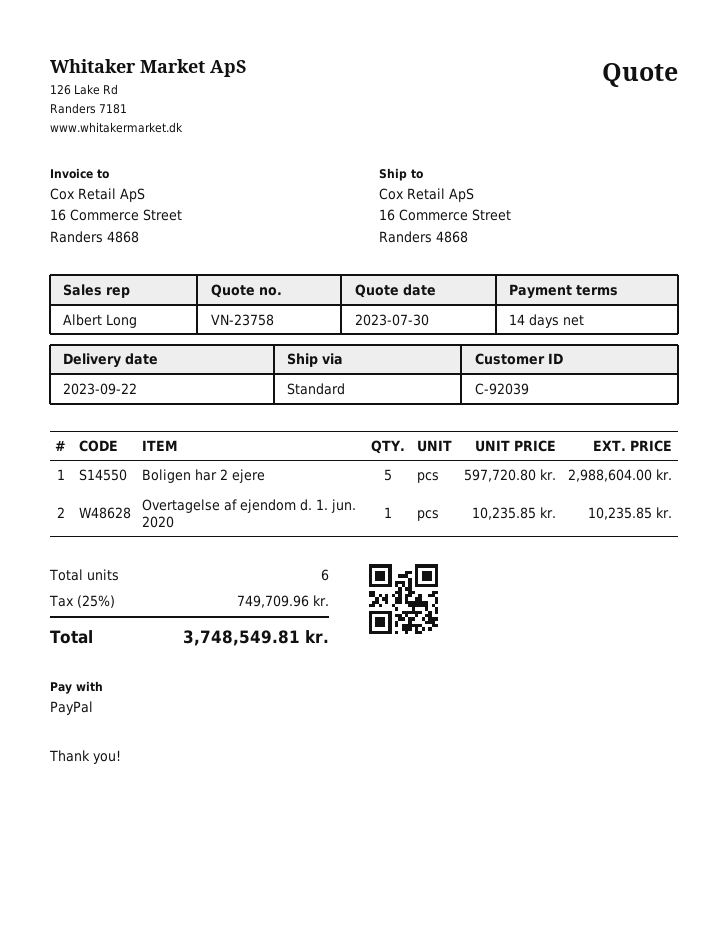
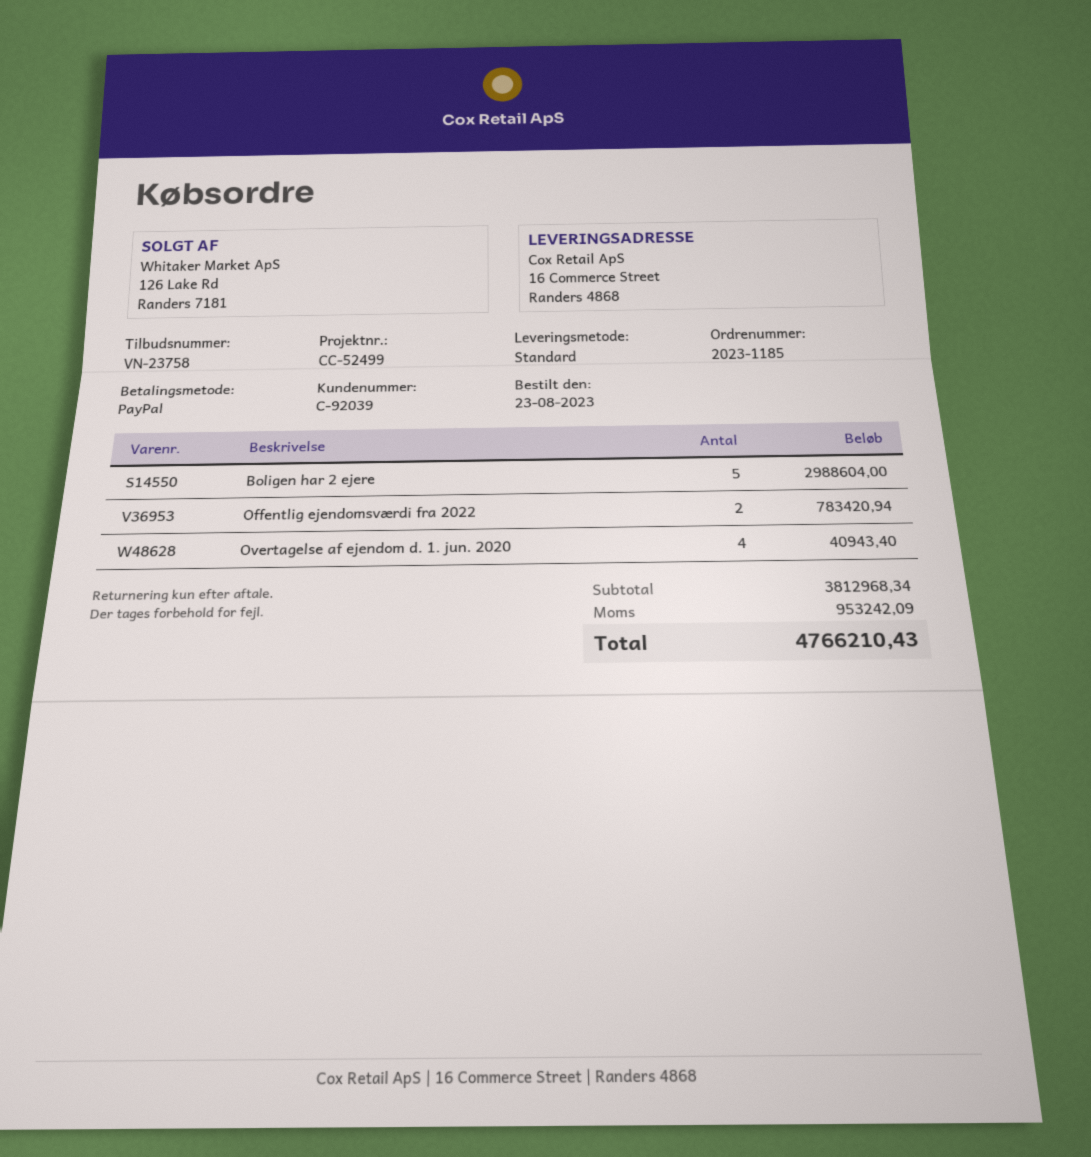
Overtagelse af ejendom d. 1. jun. 2020: 1 for 10235.85 -> 4 for 40943.40
Offentlig ejendomsværdi fra 2022: none -> 2 for 783420.94
tax: 749709.96 -> 953242.09
total: 3748549.81 -> 4766210.43

